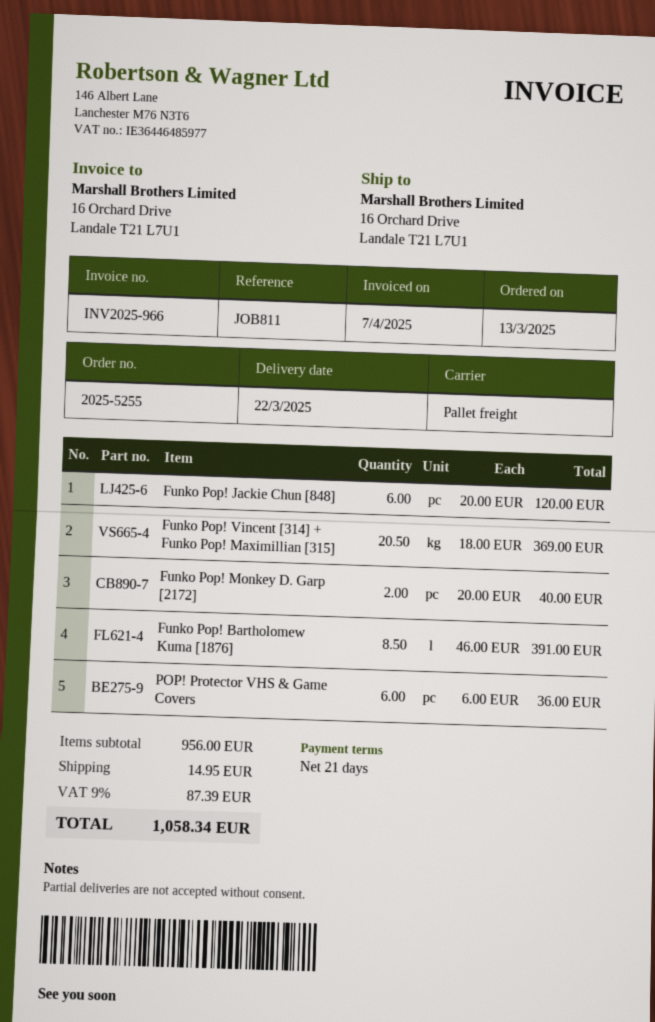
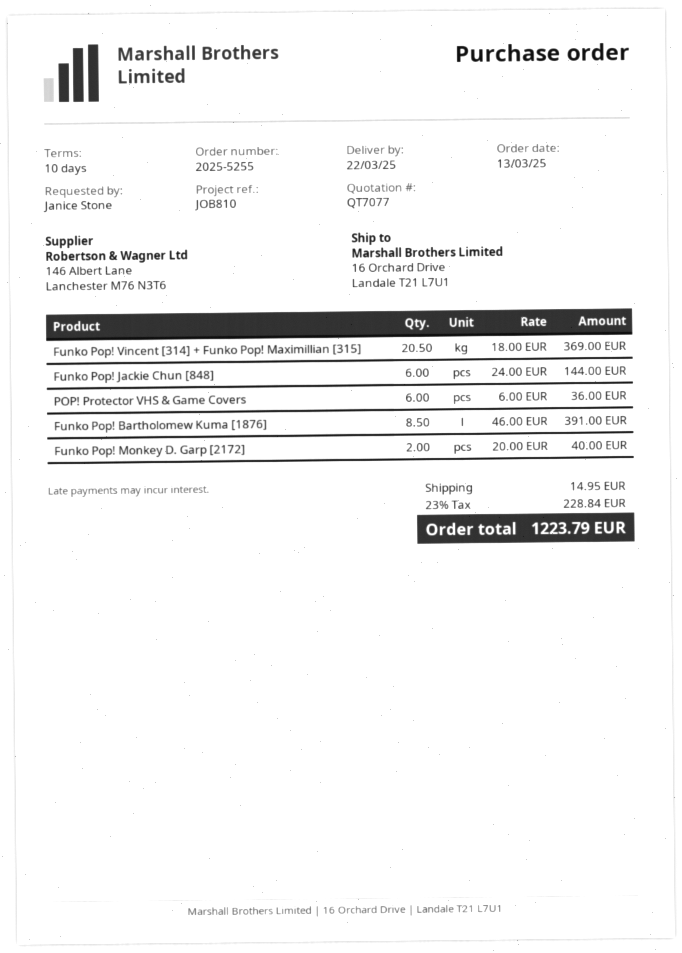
payment terms: 21 days -> 10 days
reference: JOB811 -> JOB810
Funko Pop! Jackie Chun [848]: 6 x 20.00 = 120.00 -> 6 x 24.00 = 144.00
tax: 9% = 87.39 -> 23% = 228.84
total: 1058.34 -> 1223.79

